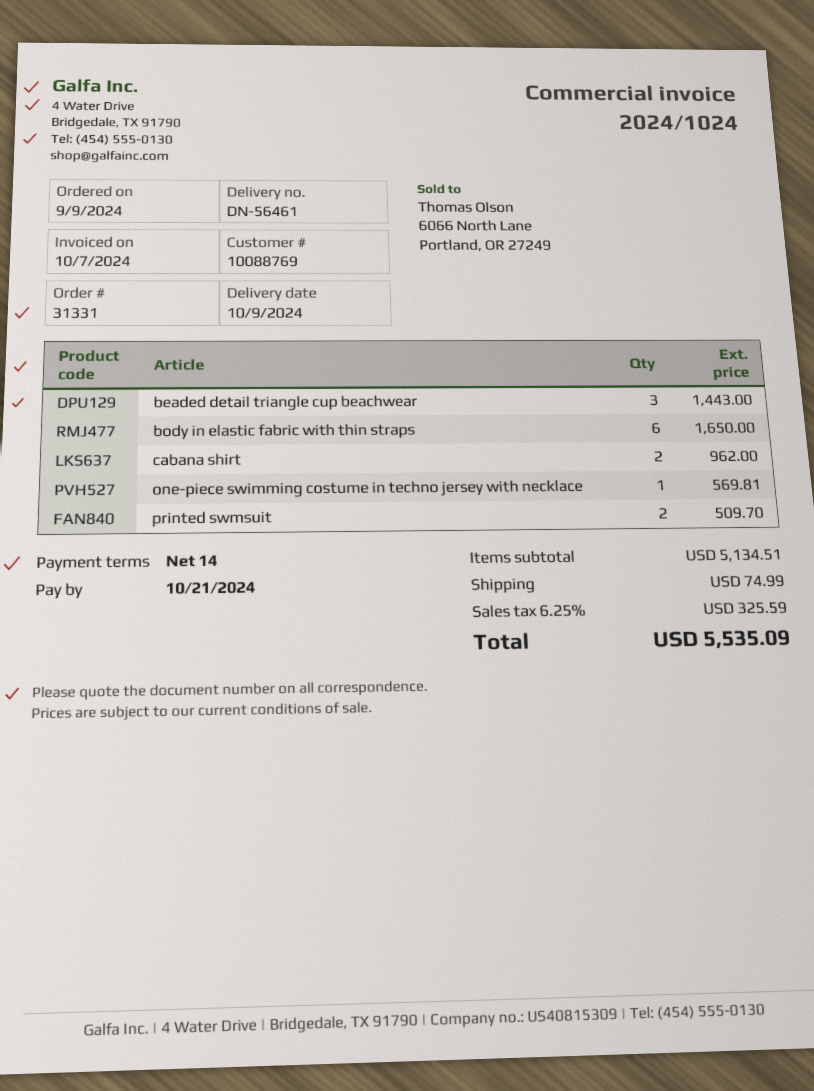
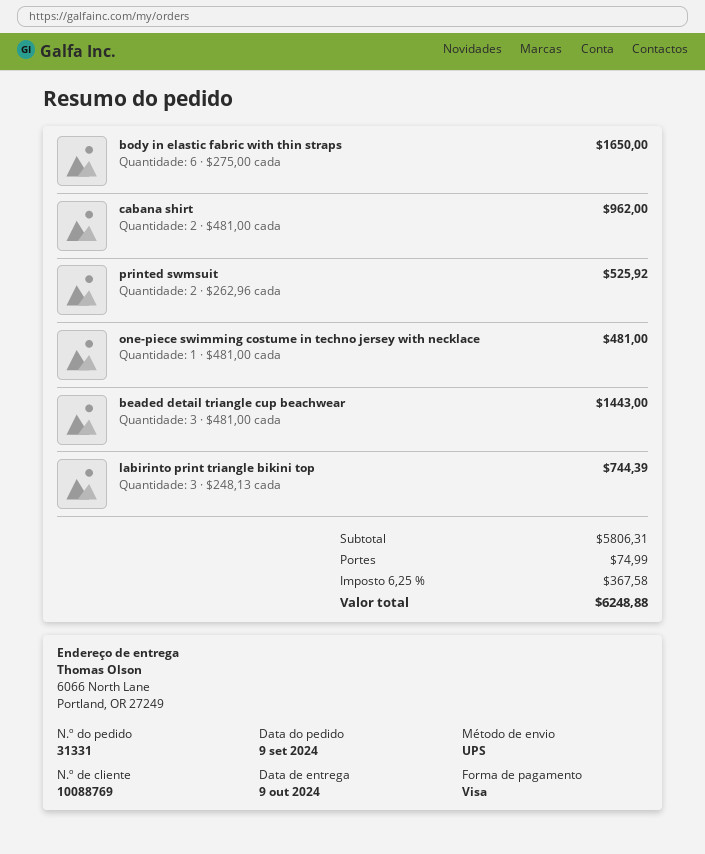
one-piece swimming costume in techno jersey with necklace: 1 for 569.81 -> 1 for 481.00
printed swmsuit: 2 for 509.70 -> 2 for 525.92
labirinto print triangle bikini top: none -> 3 for 744.39
subtotal: 5134.51 -> 5806.31
tax: 6.25% = 325.59 -> 6.25% = 367.58
total: 5535.09 -> 6248.88

